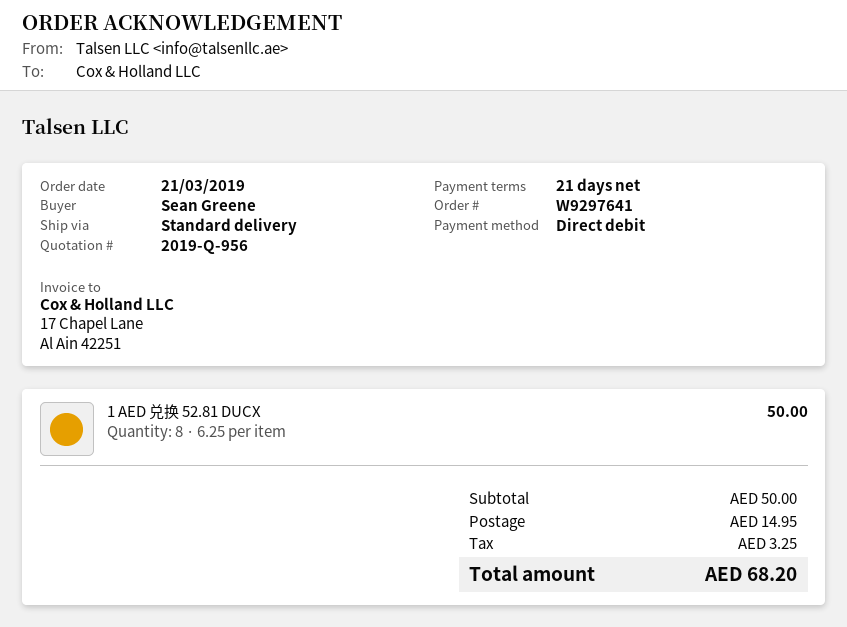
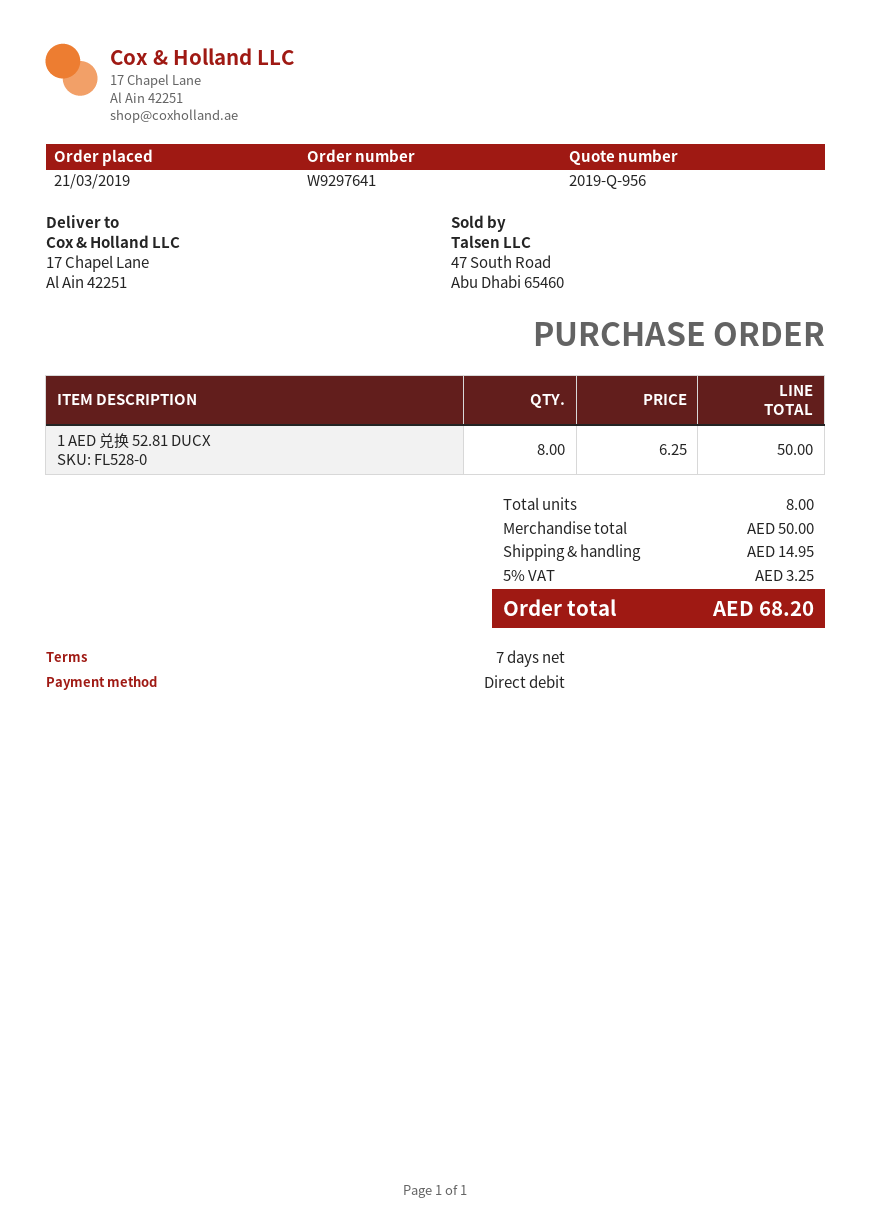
payment terms: 21 days -> 7 days

